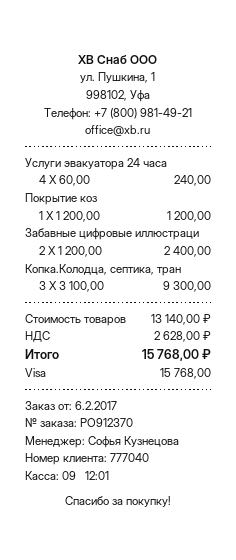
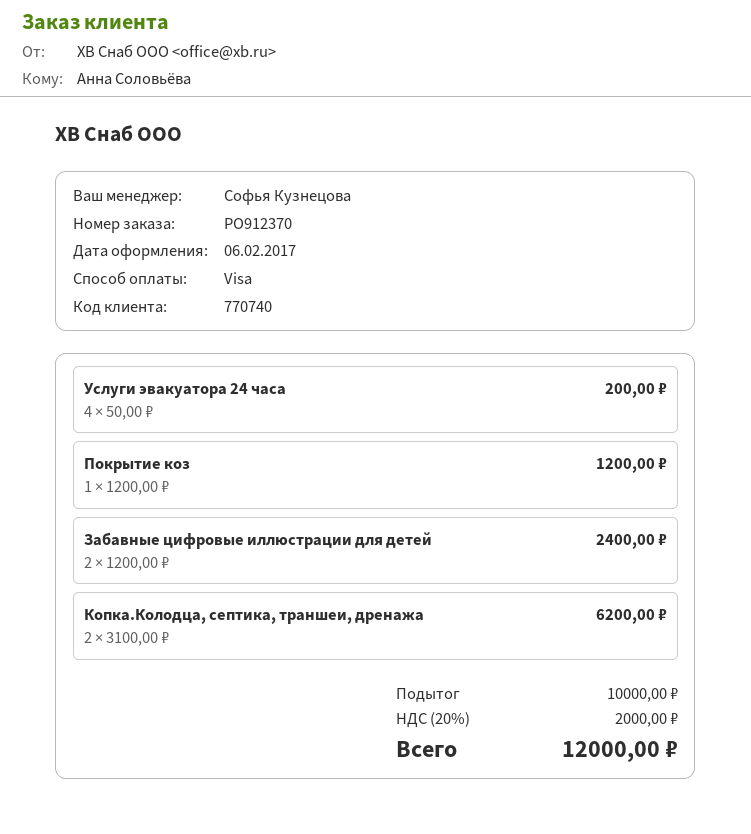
customer number: 777040 -> 770740
Услуги эвакуатора 24 часа: 4 x 60.00 = 240.00 -> 4 x 50.00 = 200.00
Копка.Колодца, септика, тран: 3 x 3100.00 = 9300.00 -> 2 x 3100.00 = 6200.00
subtotal: 13140.00 -> 10000.00
tax: 2628.00 -> 2000.00
total: 15768.00 -> 12000.00

